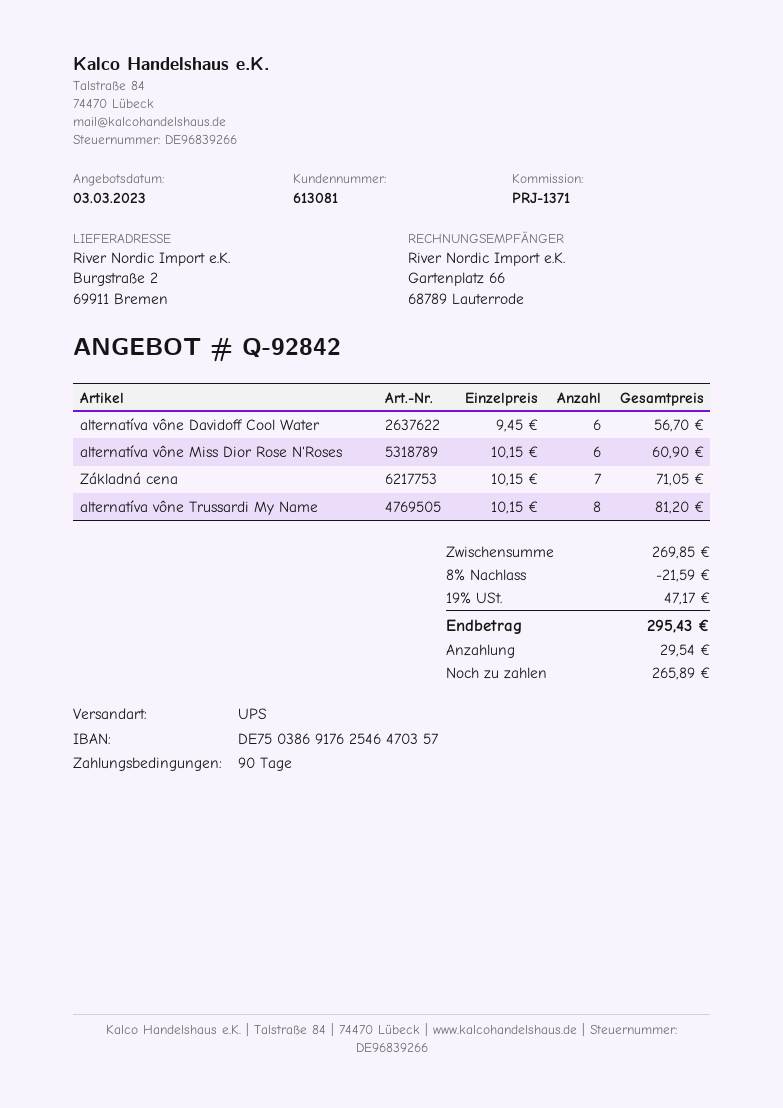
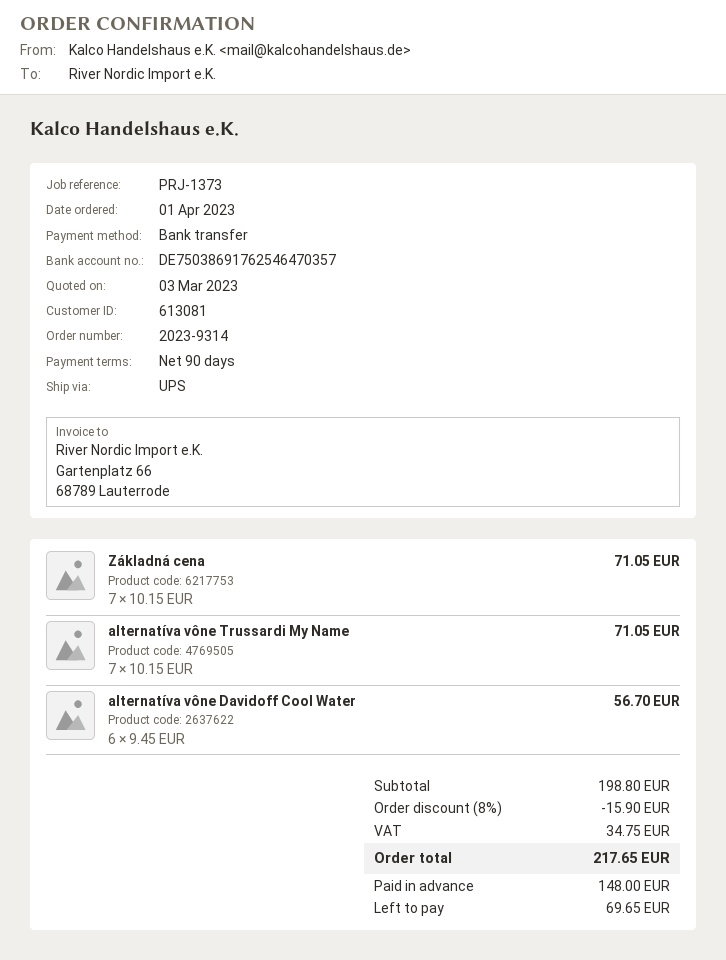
reference: PRJ-1371 -> PRJ-1373
alternatíva vône Miss Dior Rose N'Roses: 6 x 10.15 = 60.90 -> none
alternatíva vône Trussardi My Name: 8 x 10.15 = 81.20 -> 7 x 10.15 = 71.05
subtotal: 269.85 -> 198.80
discount: 8% = 21.59 -> 8% = 15.90
tax: 47.17 -> 34.75
total: 295.43 -> 217.65
deposit: 29.54 -> 148.00
balance: 265.89 -> 69.65

